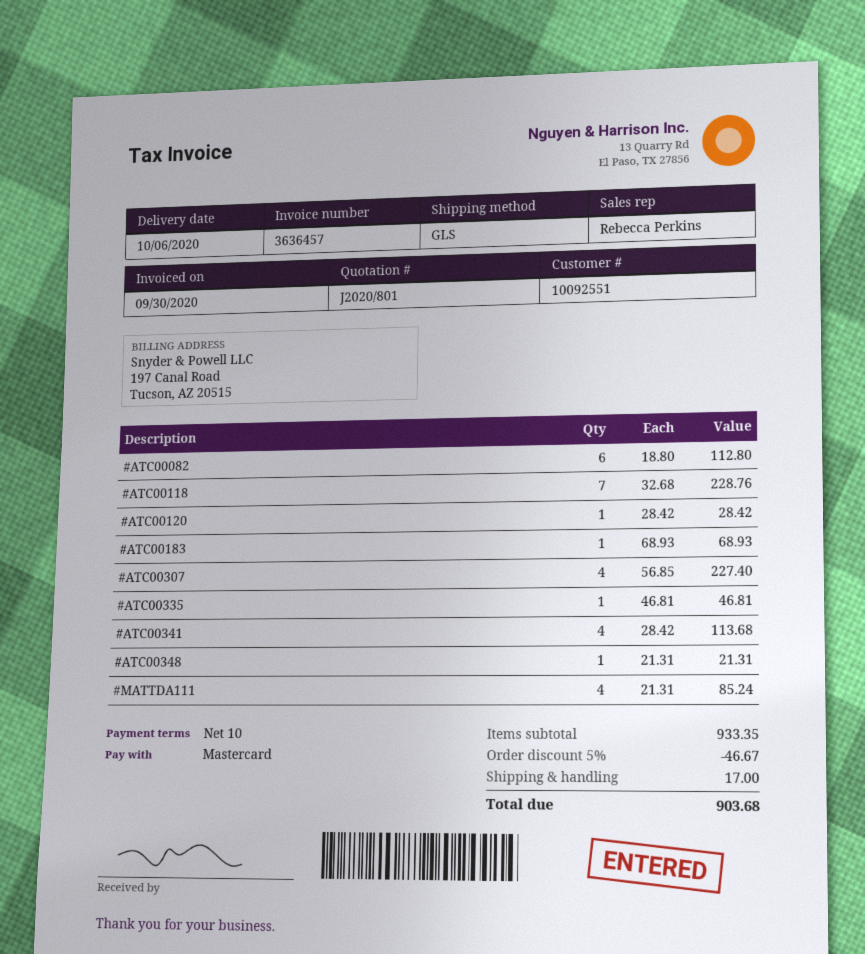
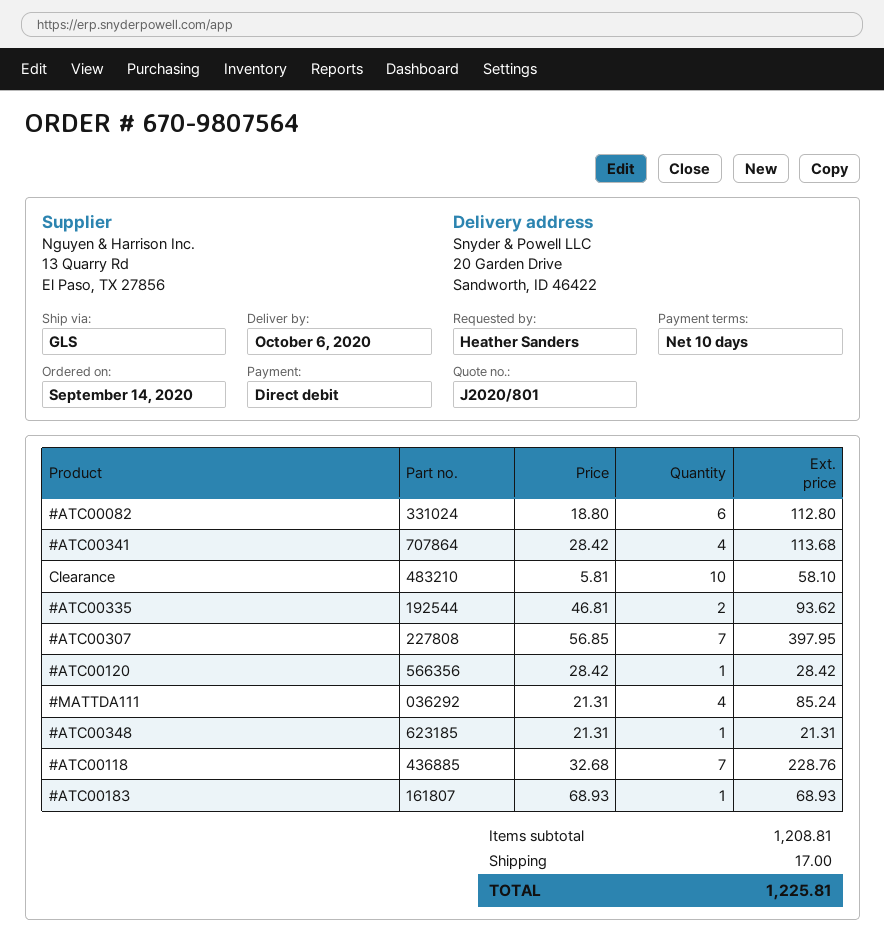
payment method: Mastercard -> direct debit
#ATC00307: 4 x 56.85 = 227.40 -> 7 x 56.85 = 397.95
#ATC00335: 1 x 46.81 = 46.81 -> 2 x 46.81 = 93.62
Clearance: none -> 10 x 5.81 = 58.10
subtotal: 933.35 -> 1208.81
discount: 5% = 46.67 -> none
total: 903.68 -> 1225.81

